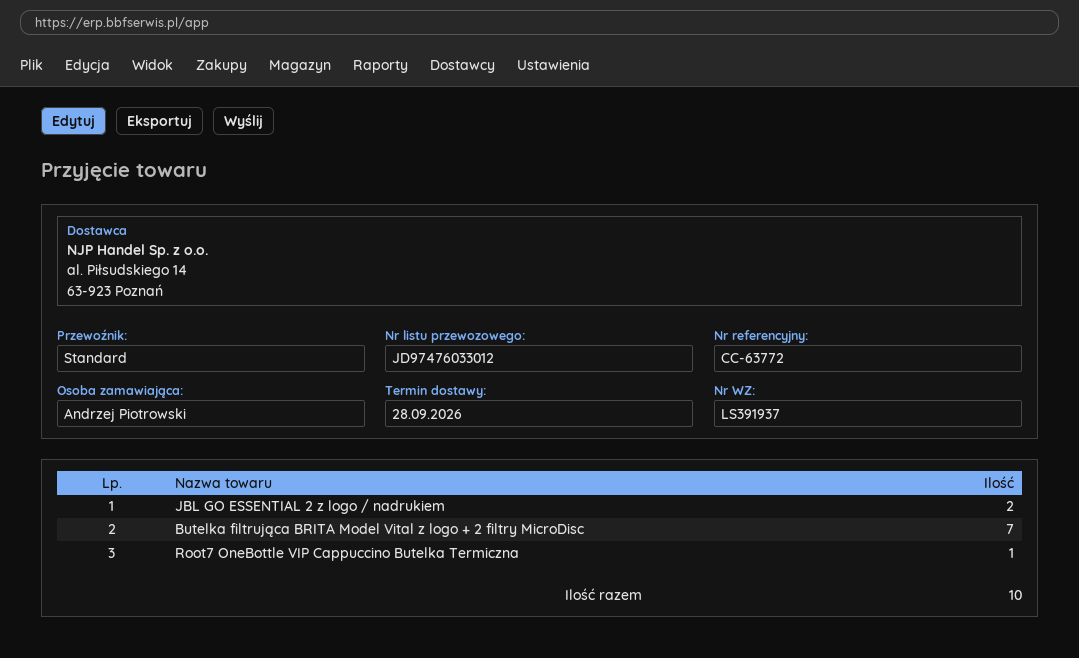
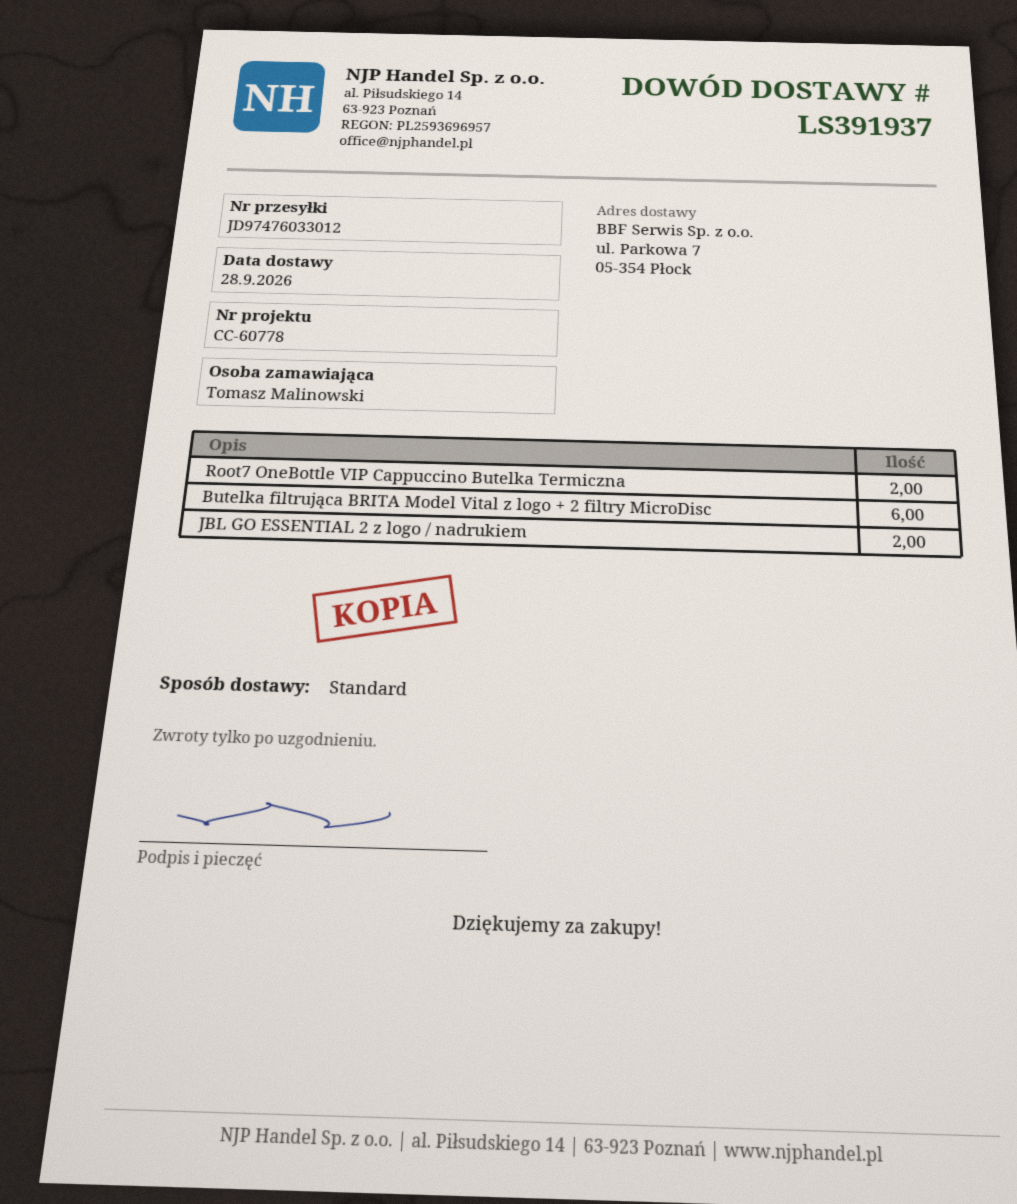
reference: CC-63772 -> CC-60778
ordered by: Andrzej Piotrowski -> Tomasz Malinowski
Butelka filtrująca BRITA Model Vital z logo + 2 filtry MicroDisc: 7 -> 6
Root7 OneBottle VIP Cappuccino Butelka Termiczna: 1 -> 2

